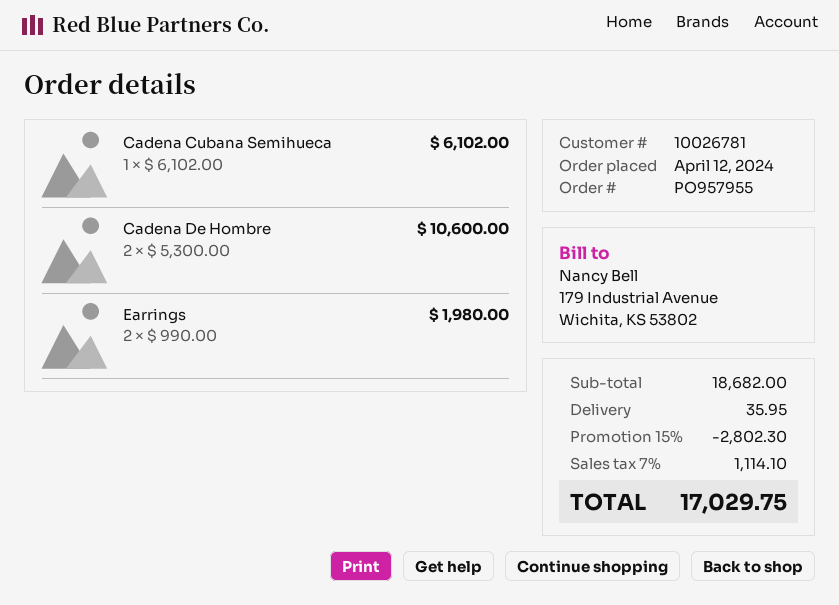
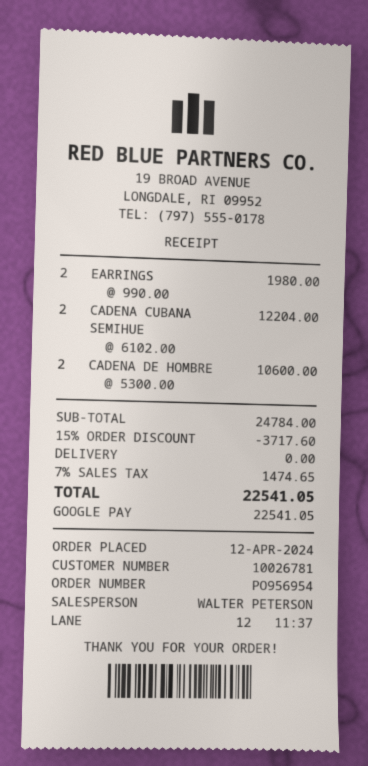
order number: PO957955 -> PO956954
Cadena Cubana Semihueca: 1 x 6102.00 = 6102.00 -> 2 x 6102.00 = 12204.00
subtotal: 18682.00 -> 24784.00
discount: 15% = 2802.30 -> 15% = 3717.60
shipping: 35.95 -> 0.00
tax: 7% = 1114.10 -> 7% = 1474.65
total: 17029.75 -> 22541.05

